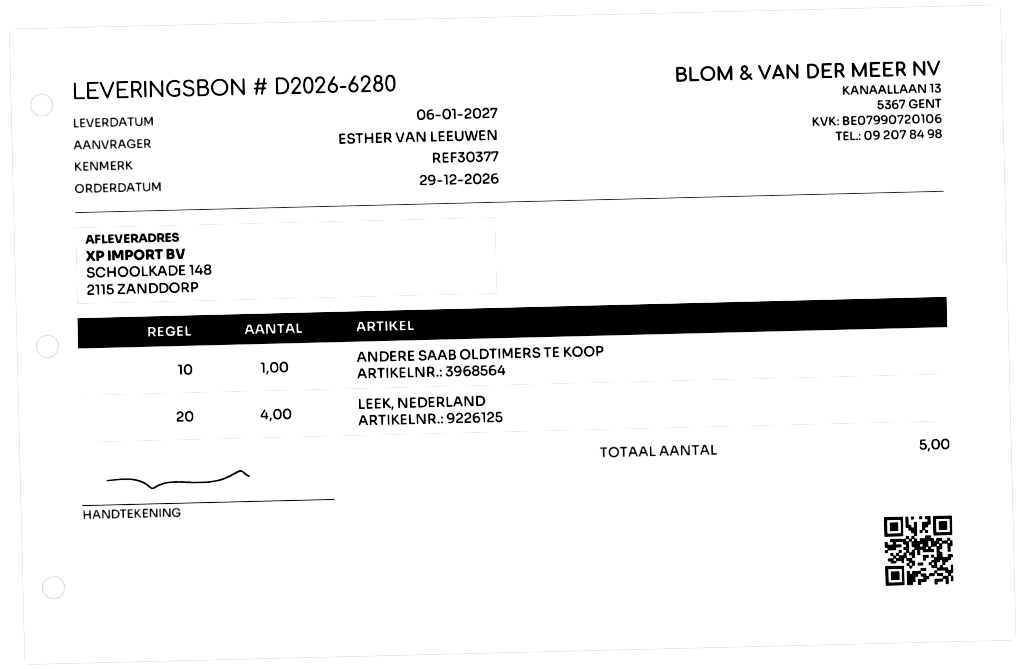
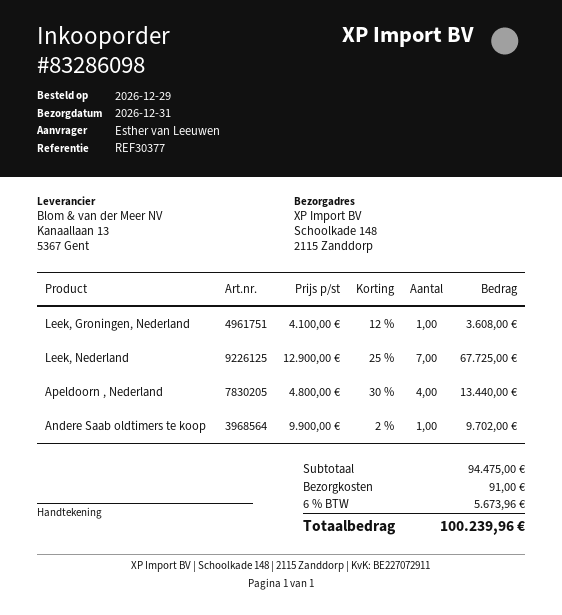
delivery date: 2027-01-06 -> 2026-12-31
LEEK, NEDERLAND: 4 -> 7
Leek, Groningen, Nederland: none -> 1
Apeldoorn , Nederland: none -> 4

